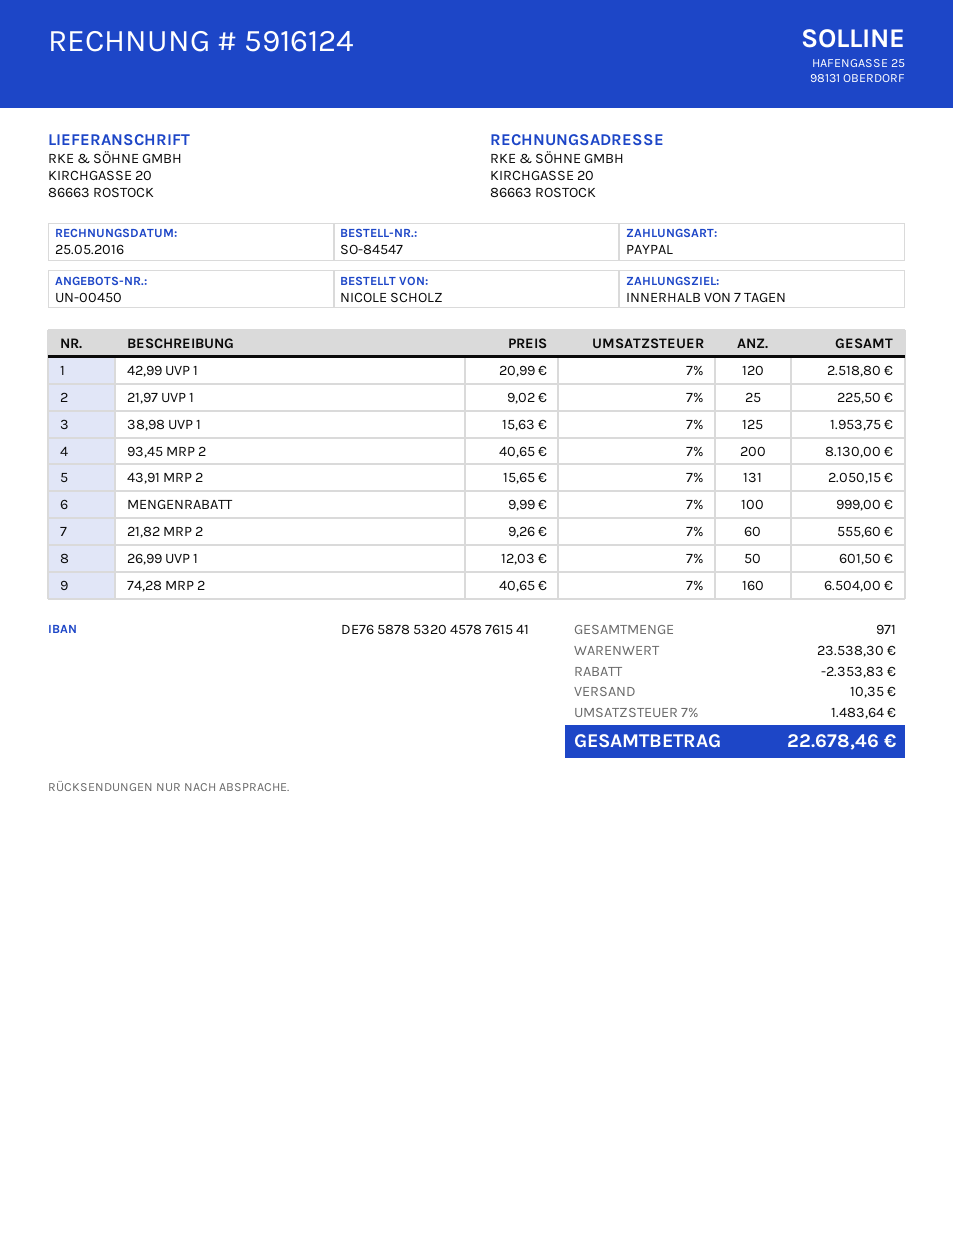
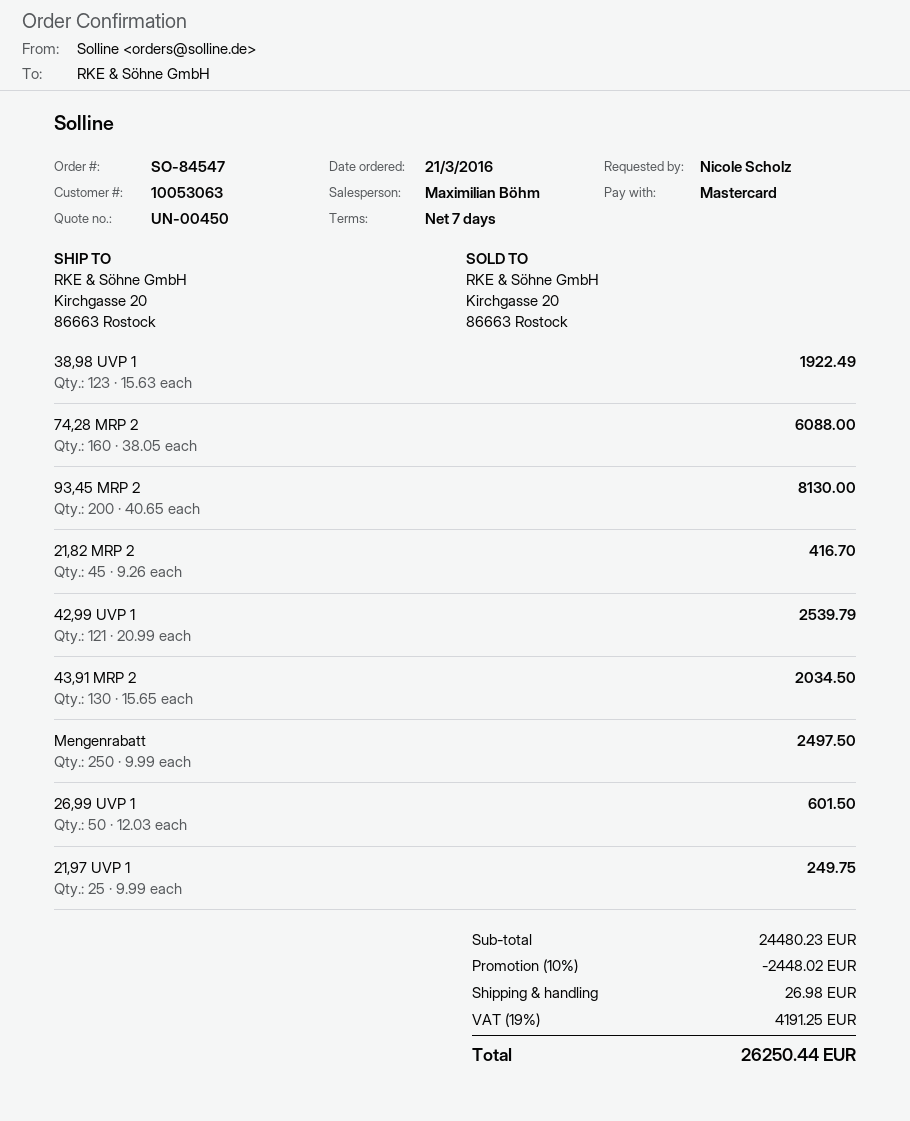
payment method: PayPal -> Mastercard
42,99 UVP 1: 120 x 20.99 = 2518.80 -> 121 x 20.99 = 2539.79
21,97 UVP 1: 25 x 9.02 = 225.50 -> 25 x 9.99 = 249.75
38,98 UVP 1: 125 x 15.63 = 1953.75 -> 123 x 15.63 = 1922.49
43,91 MRP 2: 131 x 15.65 = 2050.15 -> 130 x 15.65 = 2034.50
MENGENRABATT: 100 x 9.99 = 999.00 -> 250 x 9.99 = 2497.50
21,82 MRP 2: 60 x 9.26 = 555.60 -> 45 x 9.26 = 416.70
74,28 MRP 2: 160 x 40.65 = 6504.00 -> 160 x 38.05 = 6088.00
subtotal: 23538.30 -> 24480.23
discount: 2353.83 -> 2448.02
shipping: 10.35 -> 26.98
tax: 7% = 1483.64 -> 19% = 4191.25
total: 22678.46 -> 26250.44

